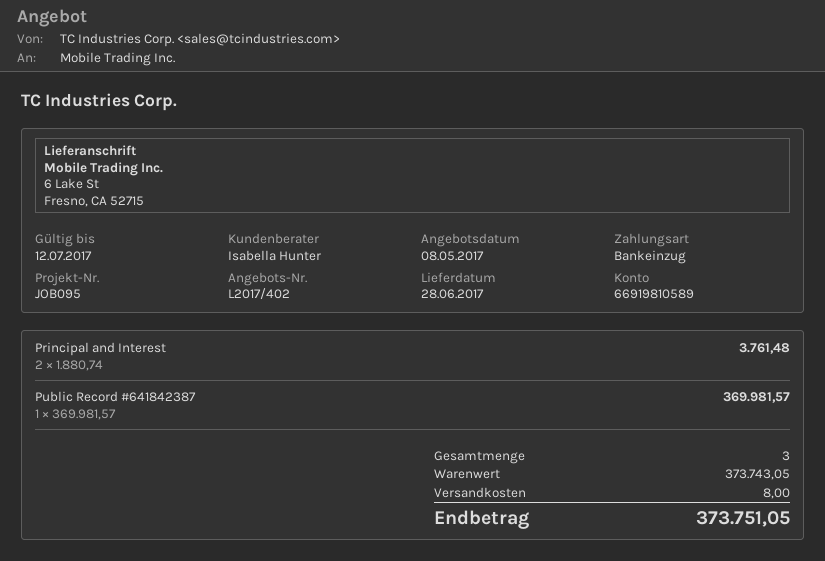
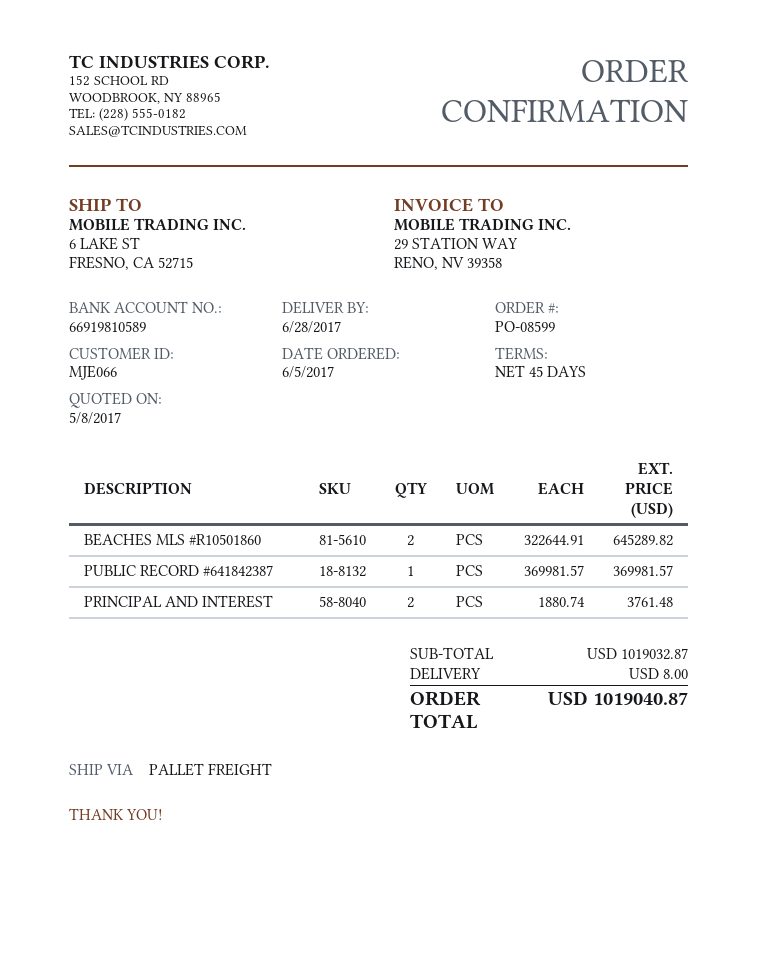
BEACHES MLS #R10501860: none -> 2 x 322644.91 = 645289.82
subtotal: 373743.05 -> 1019032.87
total: 373751.05 -> 1019040.87

